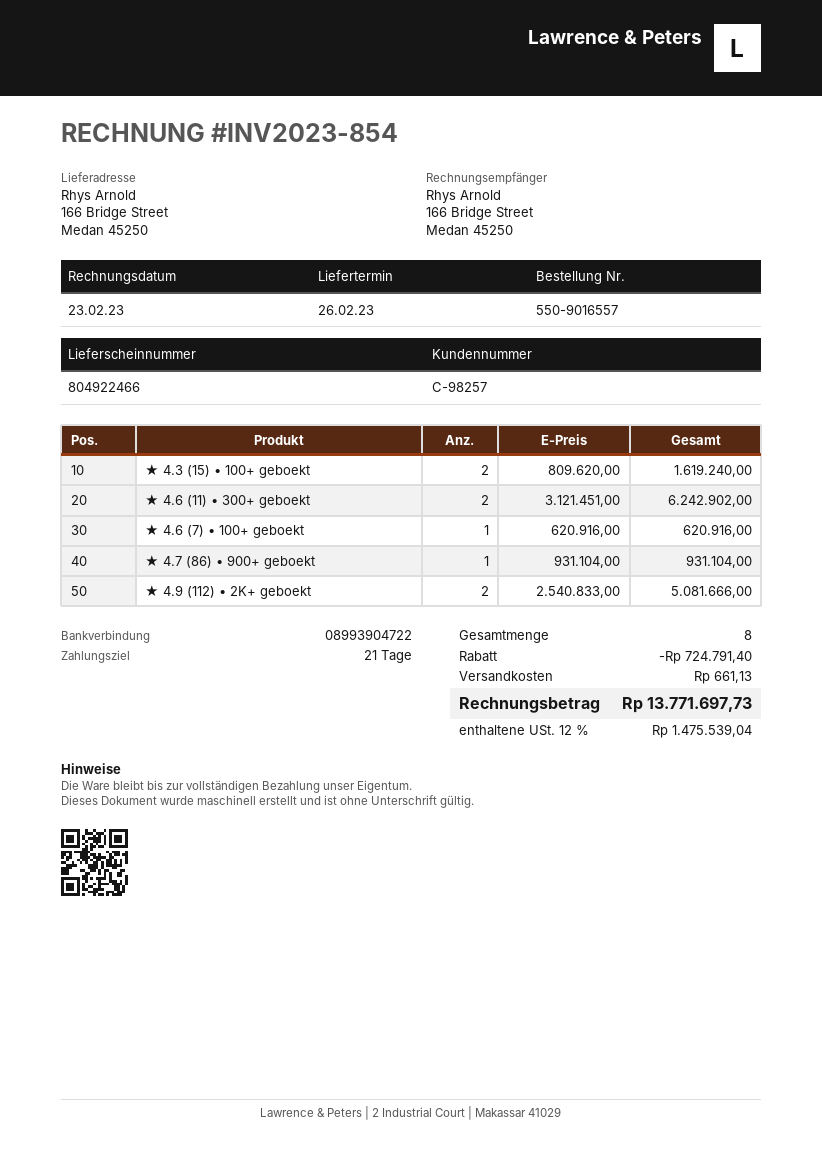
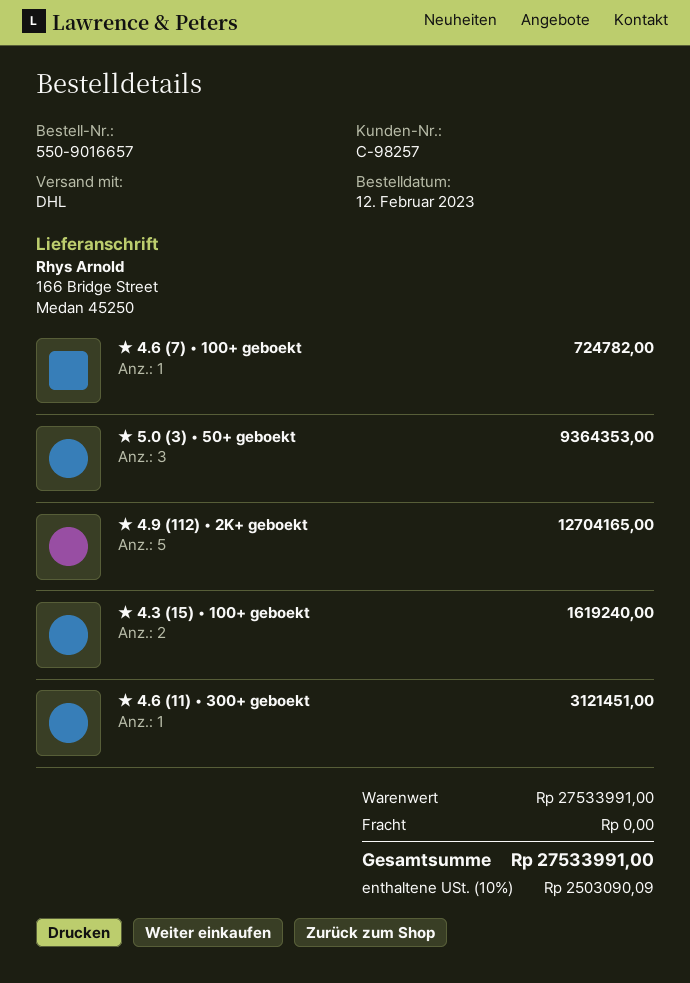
order number: 550-9016557 -> 550-9016657
★ 4.6 (11) • 300+ geboekt: 2 for 6242902.00 -> 1 for 3121451.00
★ 4.6 (7) • 100+ geboekt: 1 for 620916.00 -> 1 for 724782.00
★ 4.7 (86) • 900+ geboekt: 1 for 931104.00 -> none
★ 4.9 (112) • 2K+ geboekt: 2 for 5081666.00 -> 5 for 12704165.00
★ 5.0 (3) • 50+ geboekt: none -> 3 for 9364353.00
discount: 724791.40 -> none
shipping: 661.13 -> 0.00
tax: 12% = 1475539.04 -> 10% = 2503090.09
total: 13771697.73 -> 27533991.00

